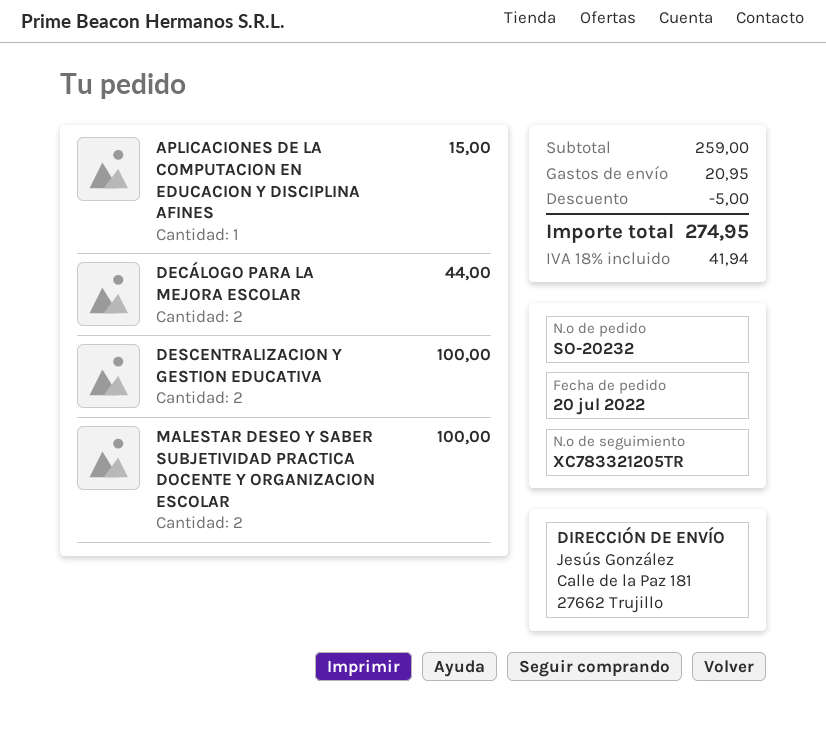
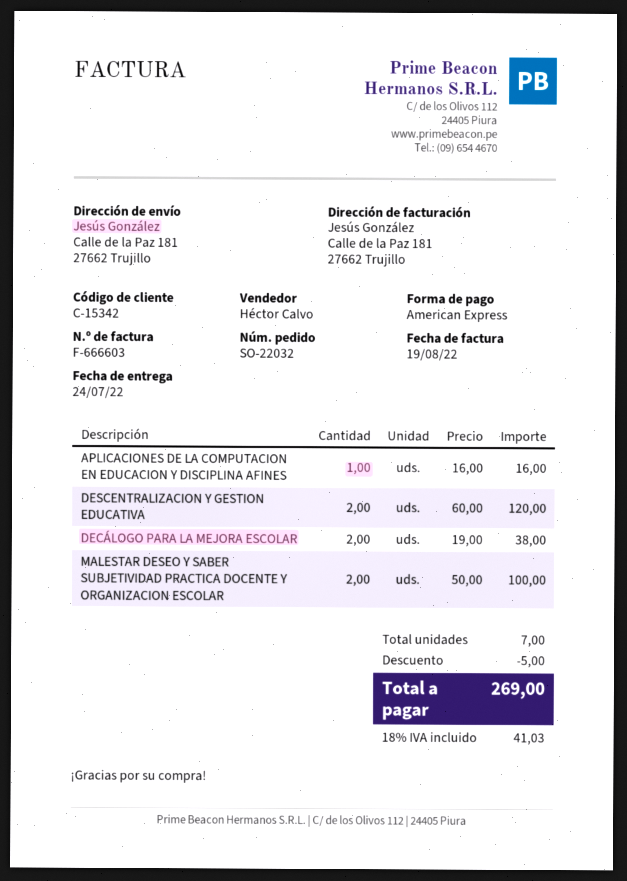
order number: SO-20232 -> SO-22032
APLICACIONES DE LA COMPUTACION EN EDUCACION Y DISCIPLINA AFINES: 1 for 15.00 -> 1 for 16.00
DECÁLOGO PARA LA MEJORA ESCOLAR: 2 for 44.00 -> 2 for 38.00
DESCENTRALIZACION Y GESTION EDUCATIVA: 2 for 100.00 -> 2 for 120.00
shipping: 20.95 -> none
tax: 18% = 41.94 -> 18% = 41.03
total: 274.95 -> 269.00

